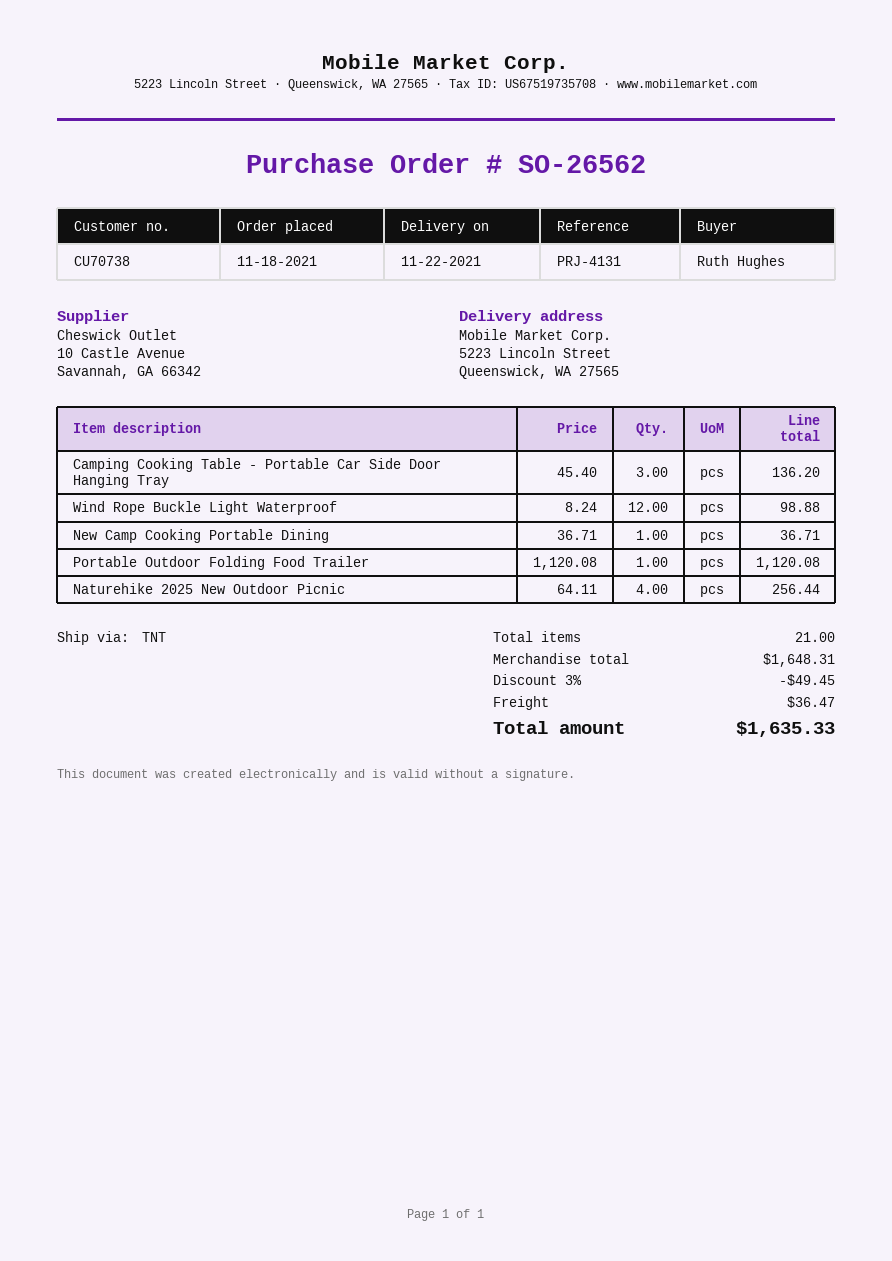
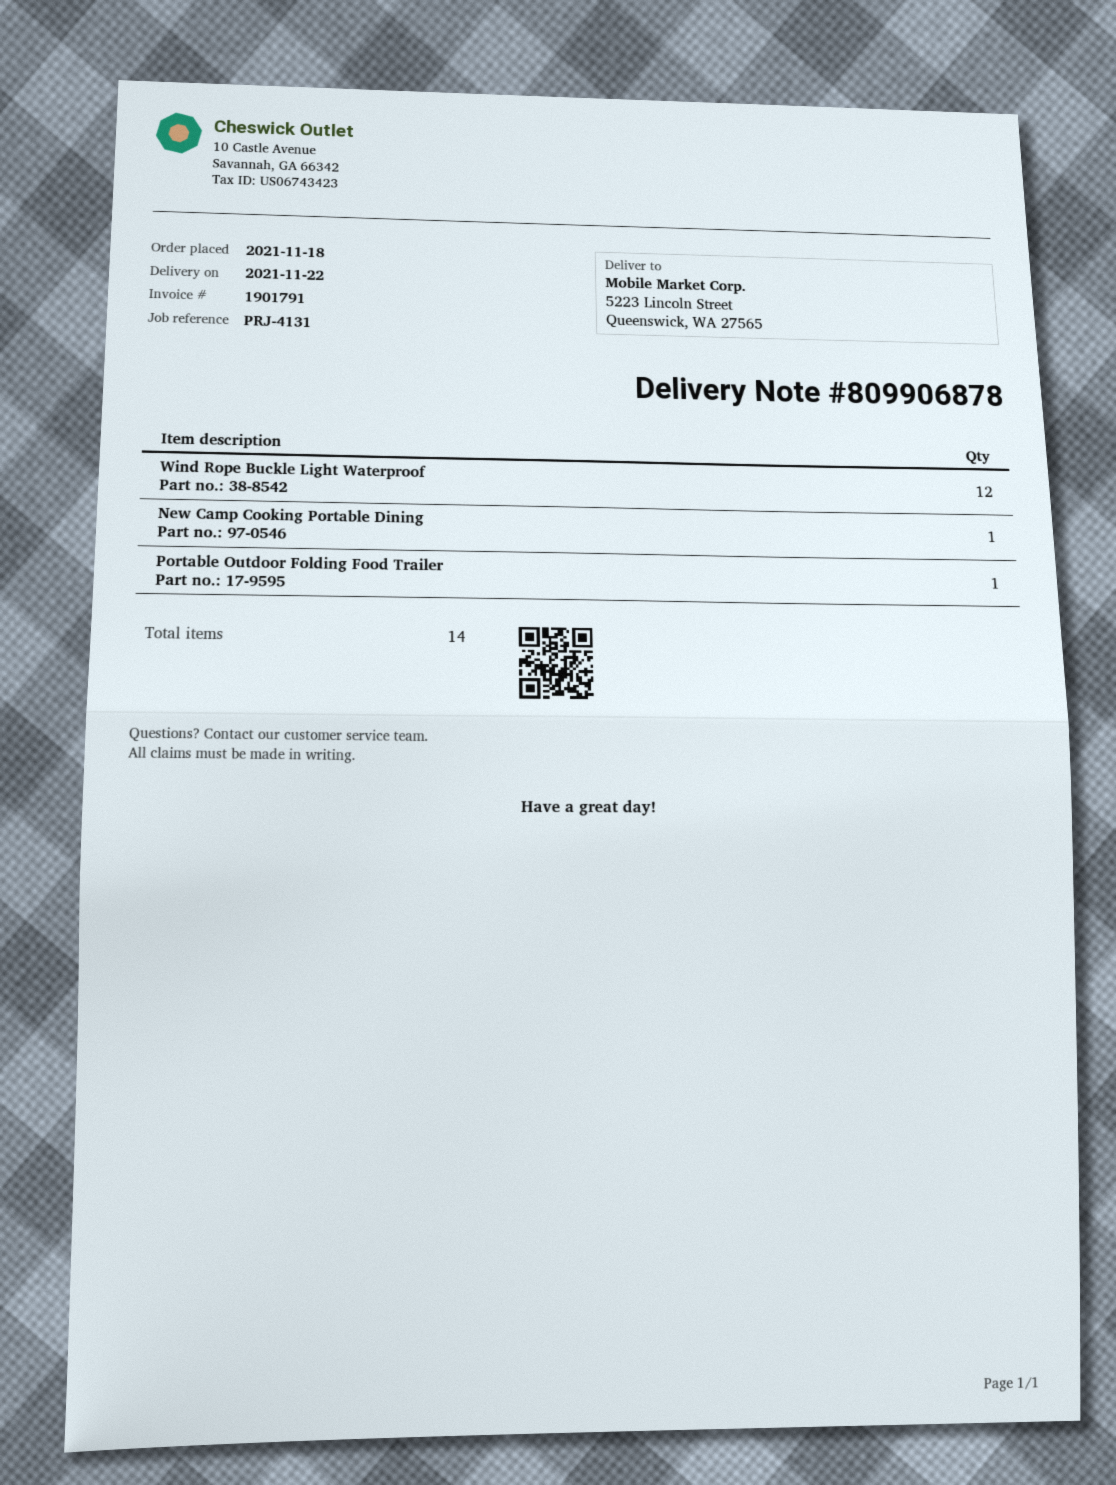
Camping Cooking Table - Portable Car Side Door Hanging Tray: 3 -> none
Naturehike 2025 New Outdoor Picnic: 4 -> none
total quantity: 21 -> 14

